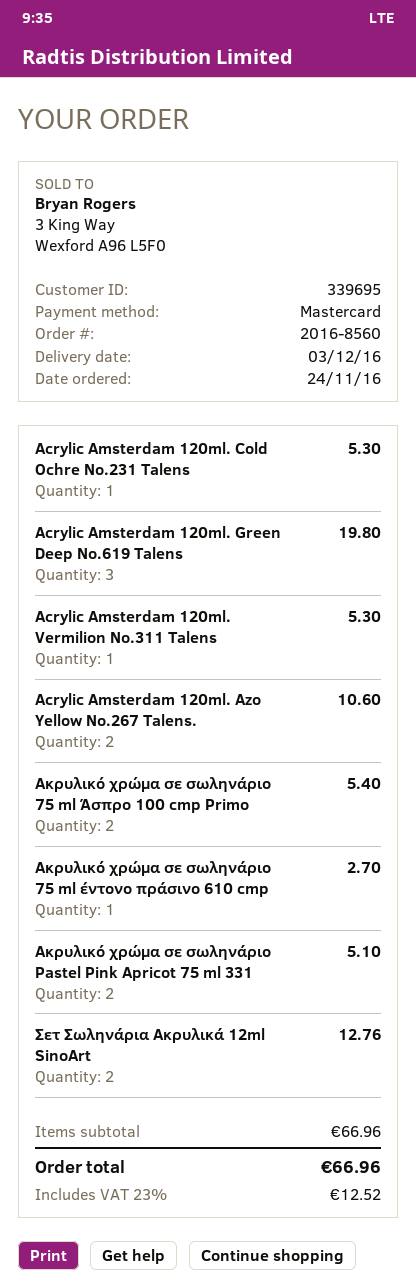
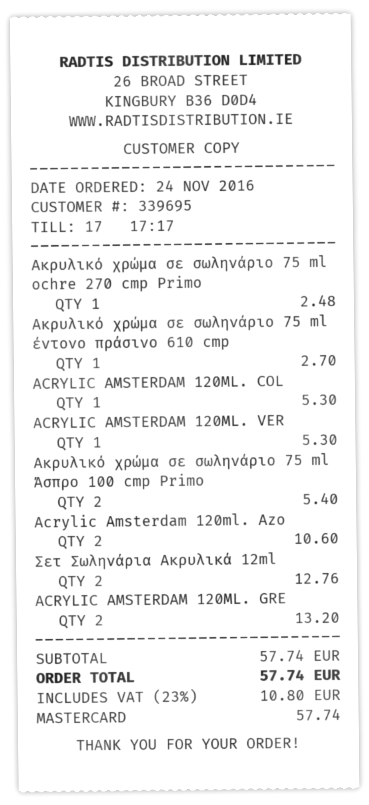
Acrylic Amsterdam 120ml. Green Deep Νo.619 Talens: 3 for 19.80 -> 2 for 13.20
Ακρυλικό χρώμα σε σωληνάριο Pastel Pink Apricot 75 ml 331: 2 for 5.10 -> none
Ακρυλικό χρώμα σε σωληνάριο 75 ml ochre 270 cmp Primo: none -> 1 for 2.48
subtotal: 66.96 -> 57.74
tax: 23% = 12.52 -> 23% = 10.80
total: 66.96 -> 57.74

